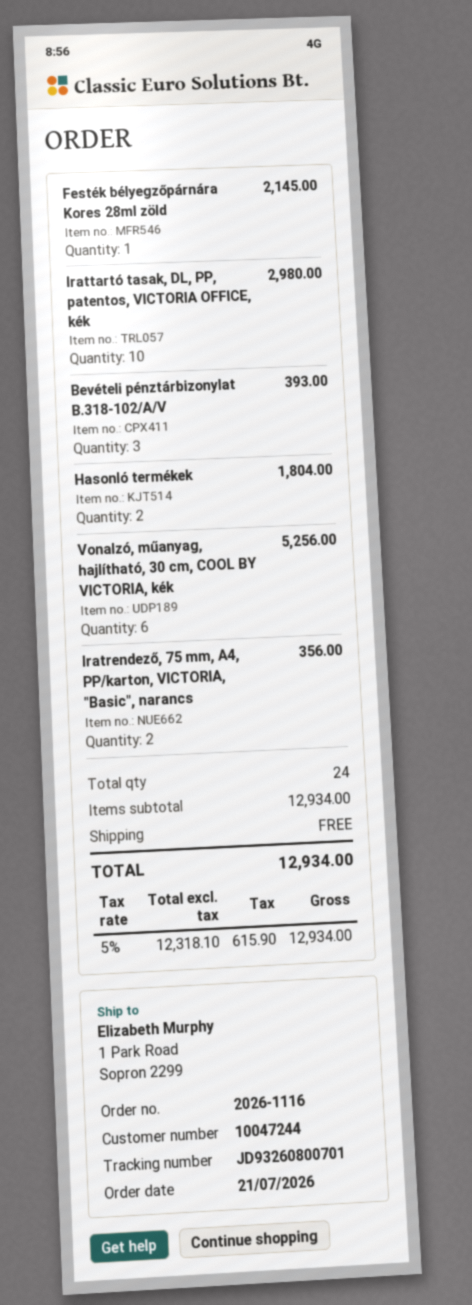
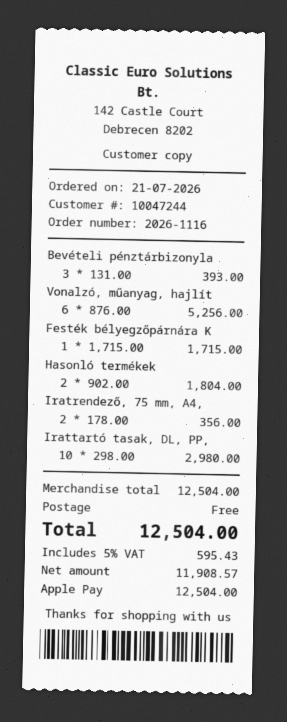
Festék bélyegzőpárnára Kores 28ml zöld: 1 for 2145.00 -> 1 for 1715.00
subtotal: 12934.00 -> 12504.00
net: 12318.10 -> 11908.57
tax: 5% = 615.90 -> 5% = 595.43
total: 12934.00 -> 12504.00

